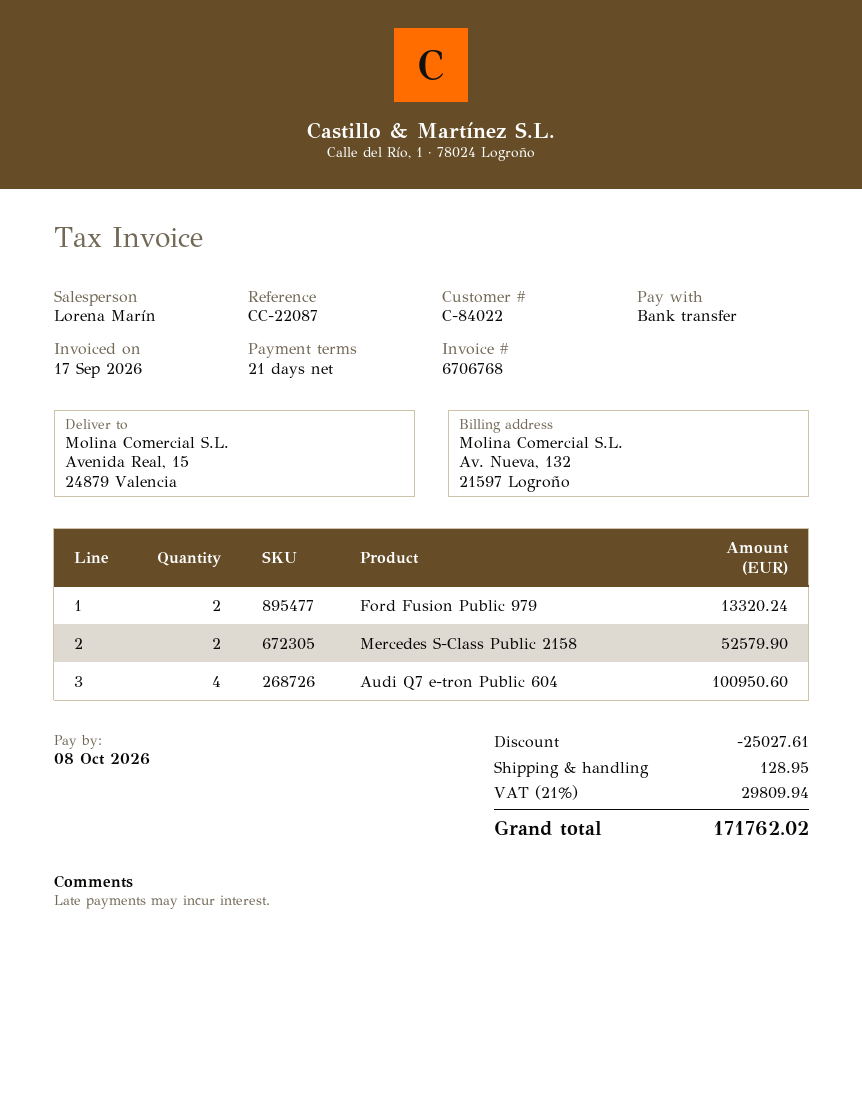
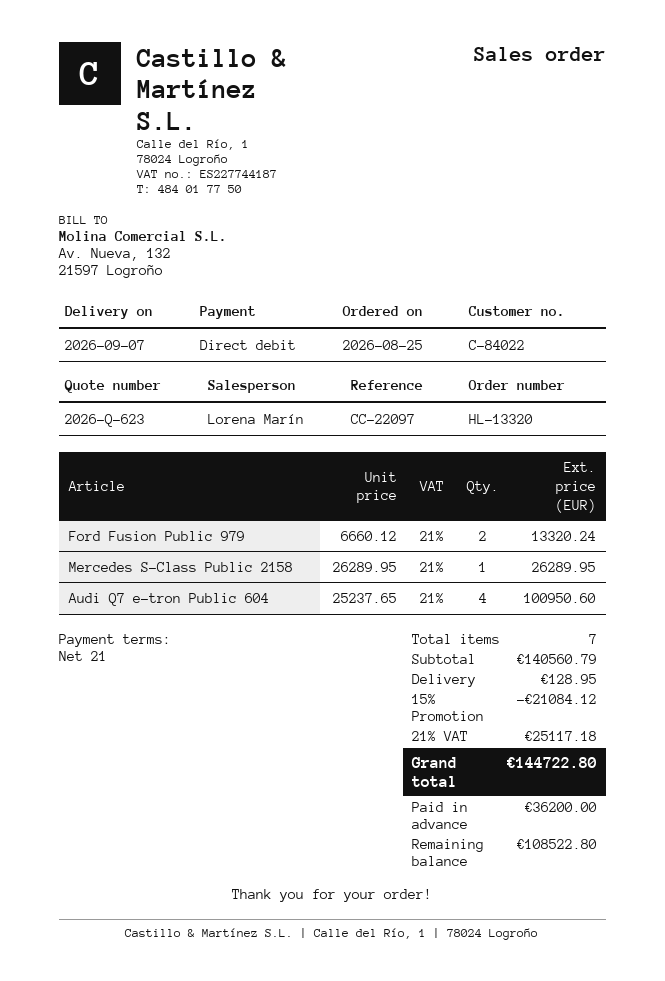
reference: CC-22087 -> CC-22097
payment method: bank transfer -> direct debit
Mercedes S-Class Public 2158: 2 for 52579.90 -> 1 for 26289.95
discount: 25027.61 -> 21084.12
tax: 21% = 29809.94 -> 21% = 25117.18
total: 171762.02 -> 144722.80

